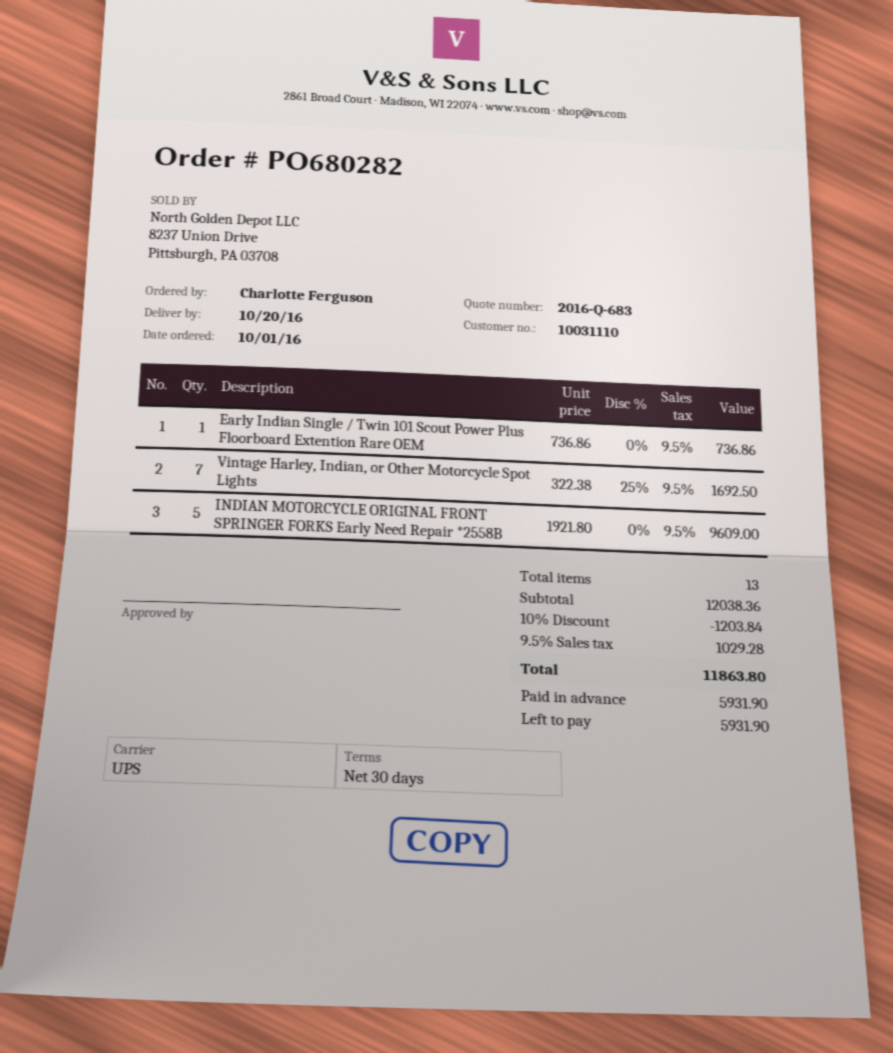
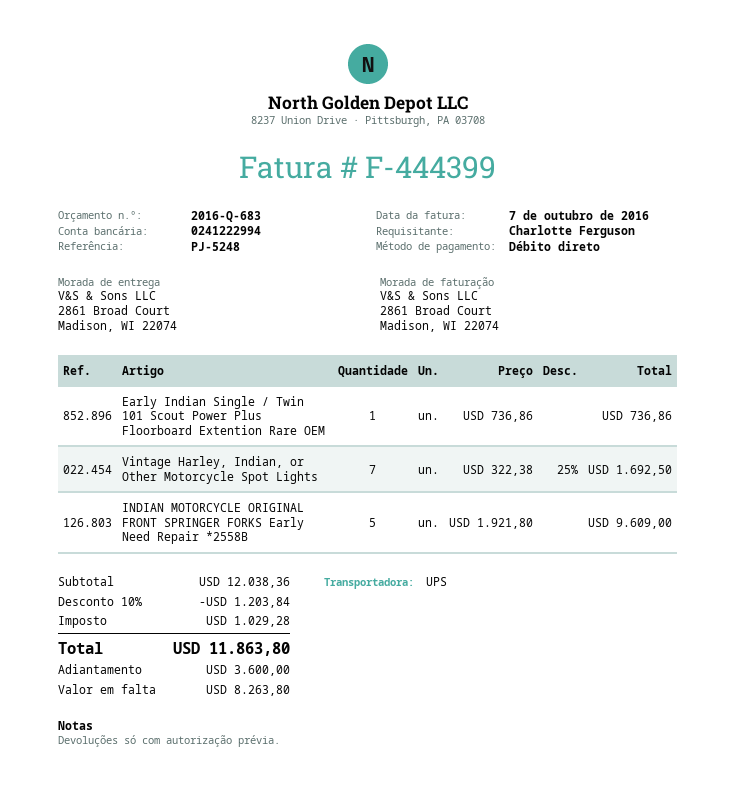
deposit: 5931.90 -> 3600.00
balance: 5931.90 -> 8263.80

